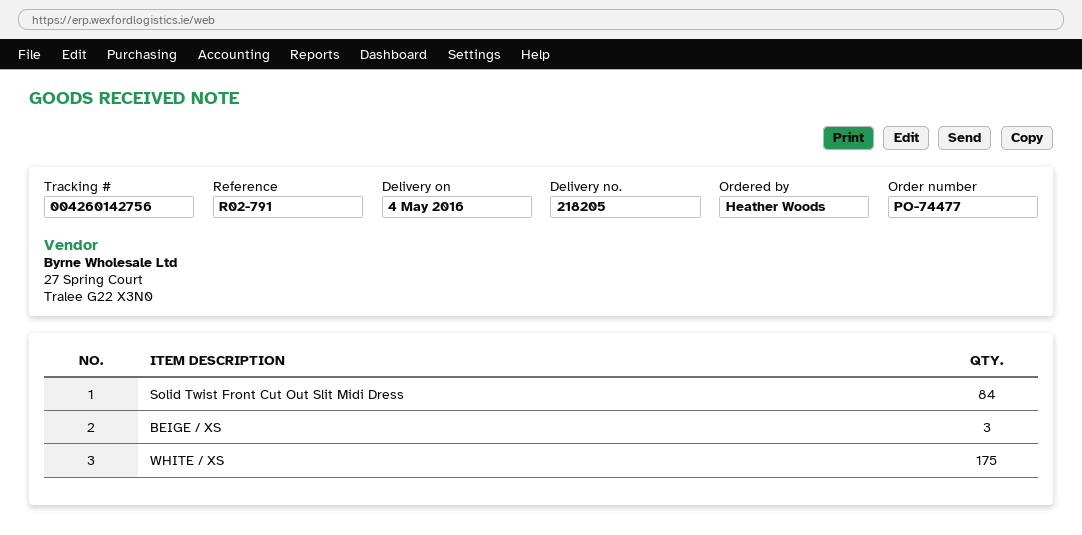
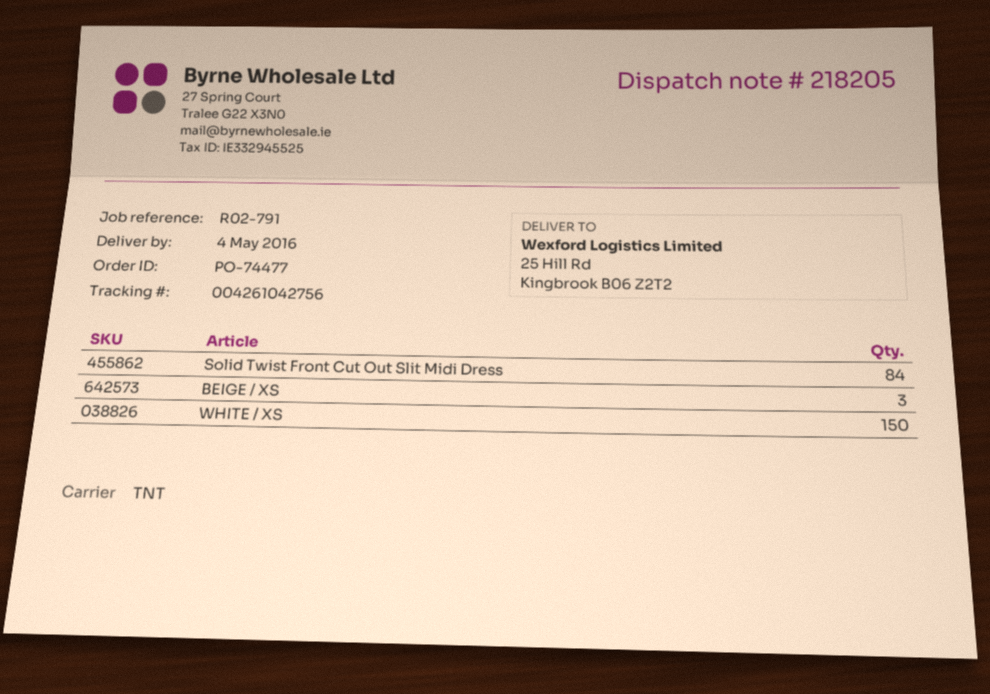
tracking number: 004260142756 -> 004261042756
WHITE / XS: 175 -> 150

